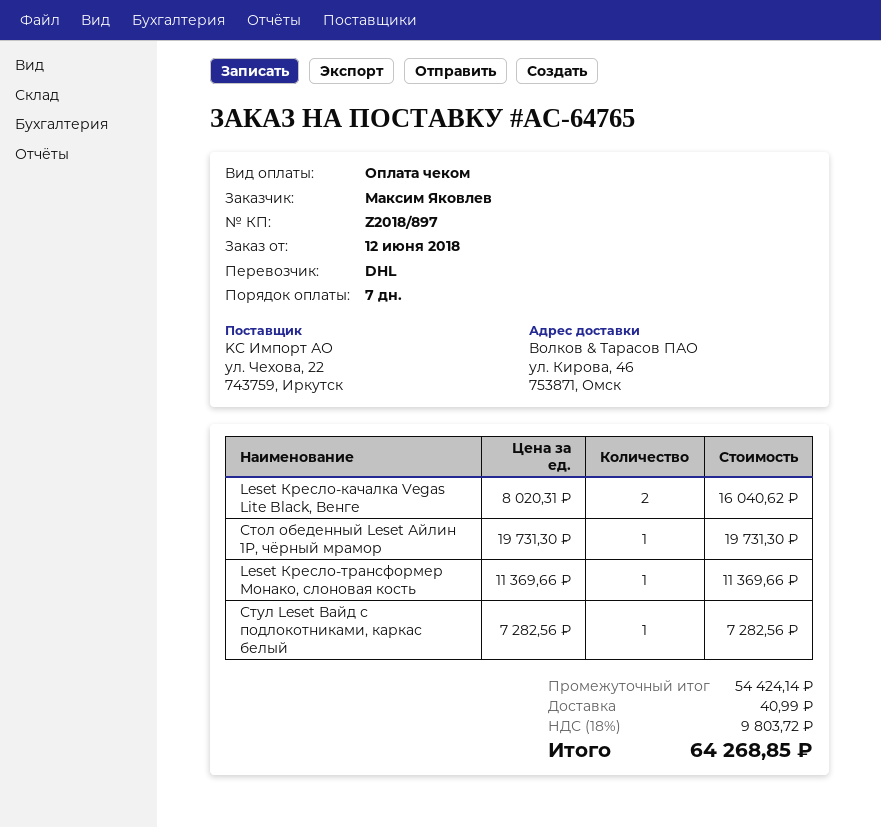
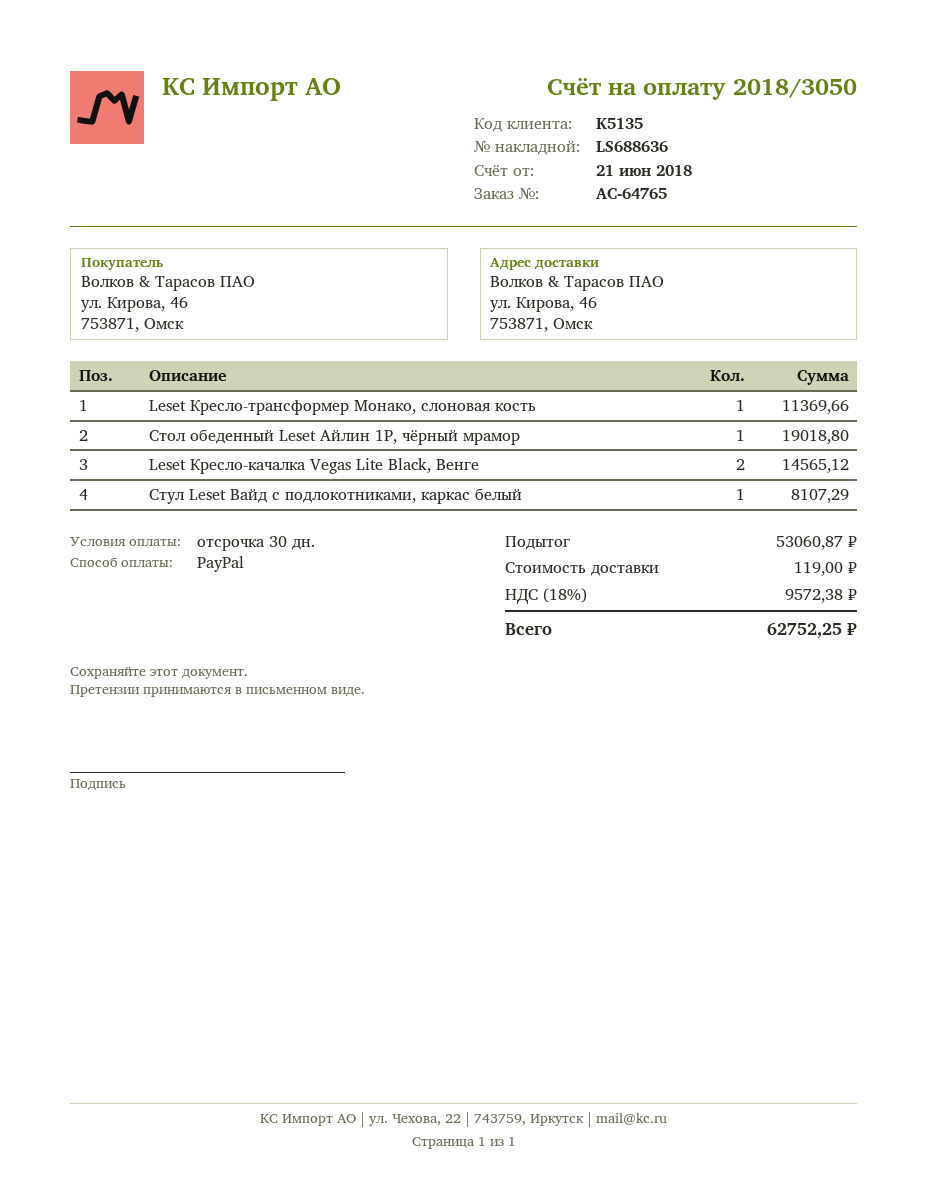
payment terms: 7 days -> 30 days
payment method: cheque -> PayPal
Leset Кресло-качалка Vegas Lite Black, Венге: 2 for 16040.62 -> 2 for 14565.12
Стол обеденный Leset Айлин 1Р, чёрный мрамор: 1 for 19731.30 -> 1 for 19018.80
Стул Leset Вайд с подлокотниками, каркас белый: 1 for 7282.56 -> 1 for 8107.29
subtotal: 54424.14 -> 53060.87
shipping: 40.99 -> 119.00
tax: 18% = 9803.72 -> 18% = 9572.38
total: 64268.85 -> 62752.25

